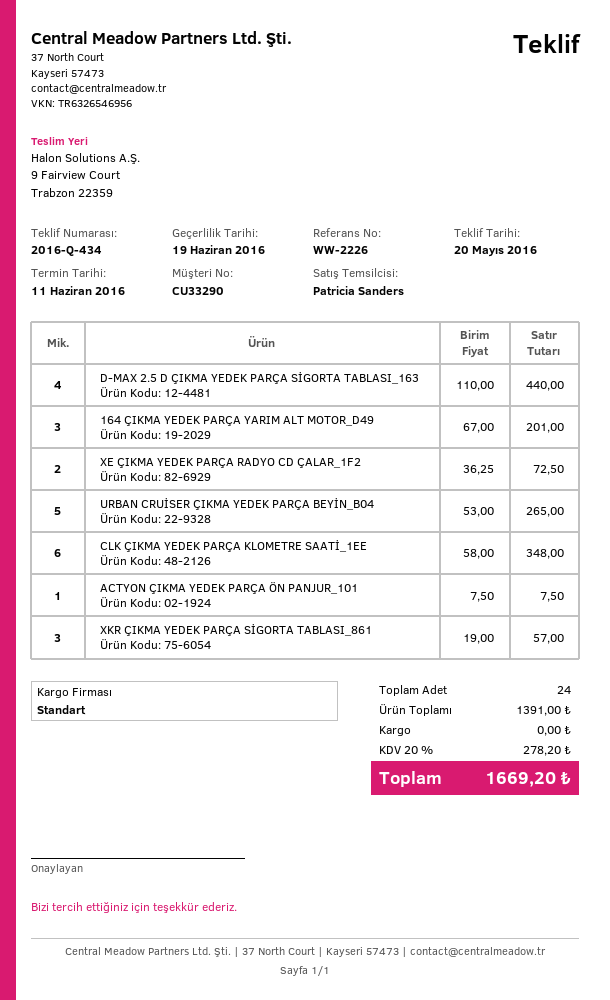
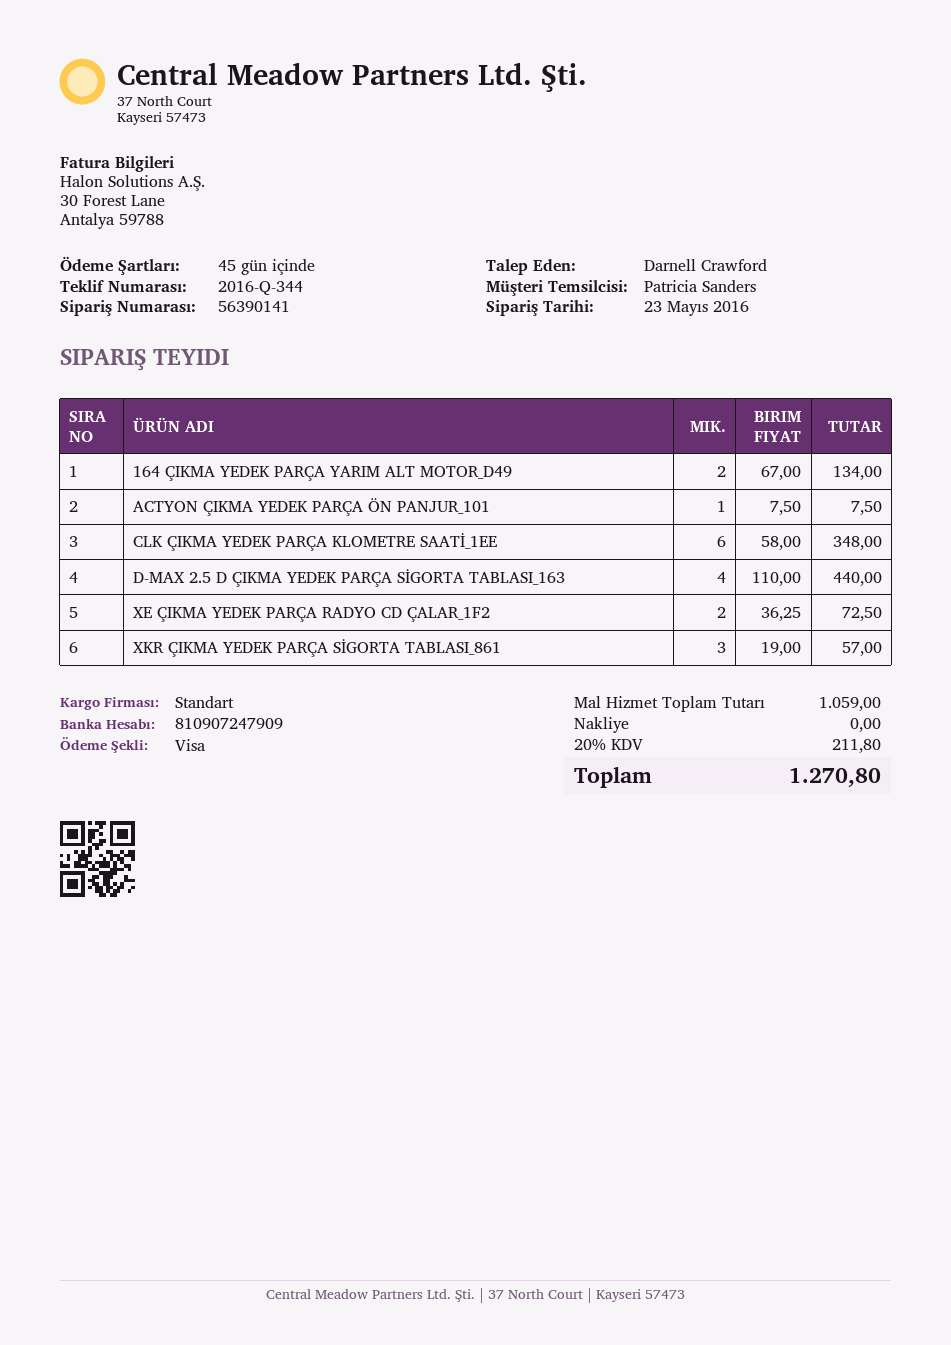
quote number: 2016-Q-434 -> 2016-Q-344
164 ÇIKMA YEDEK PARÇA YARIM ALT MOTOR_D49: 3 x 67.00 = 201.00 -> 2 x 67.00 = 134.00
URBAN CRUİSER ÇIKMA YEDEK PARÇA BEYİN_B04: 5 x 53.00 = 265.00 -> none
subtotal: 1391.00 -> 1059.00
tax: 20% = 278.20 -> 20% = 211.80
total: 1669.20 -> 1270.80

